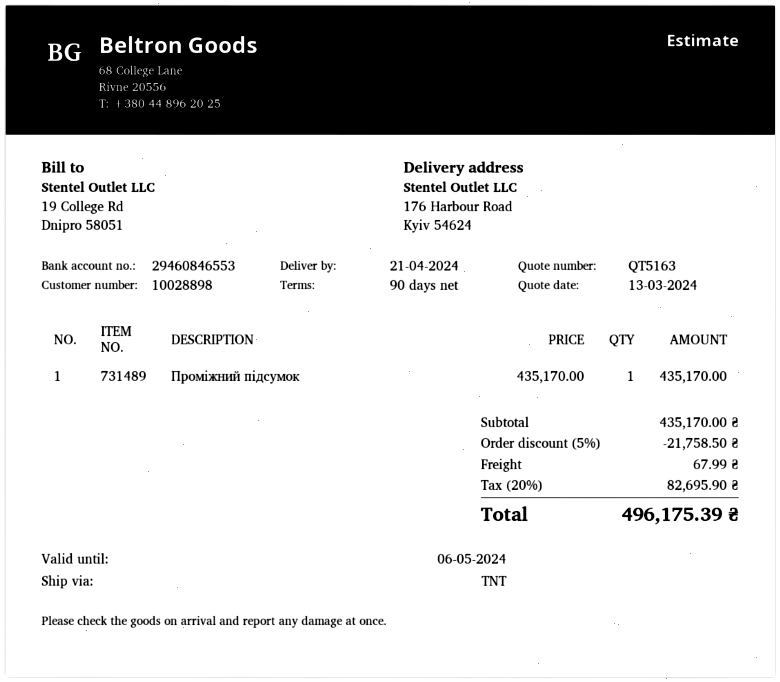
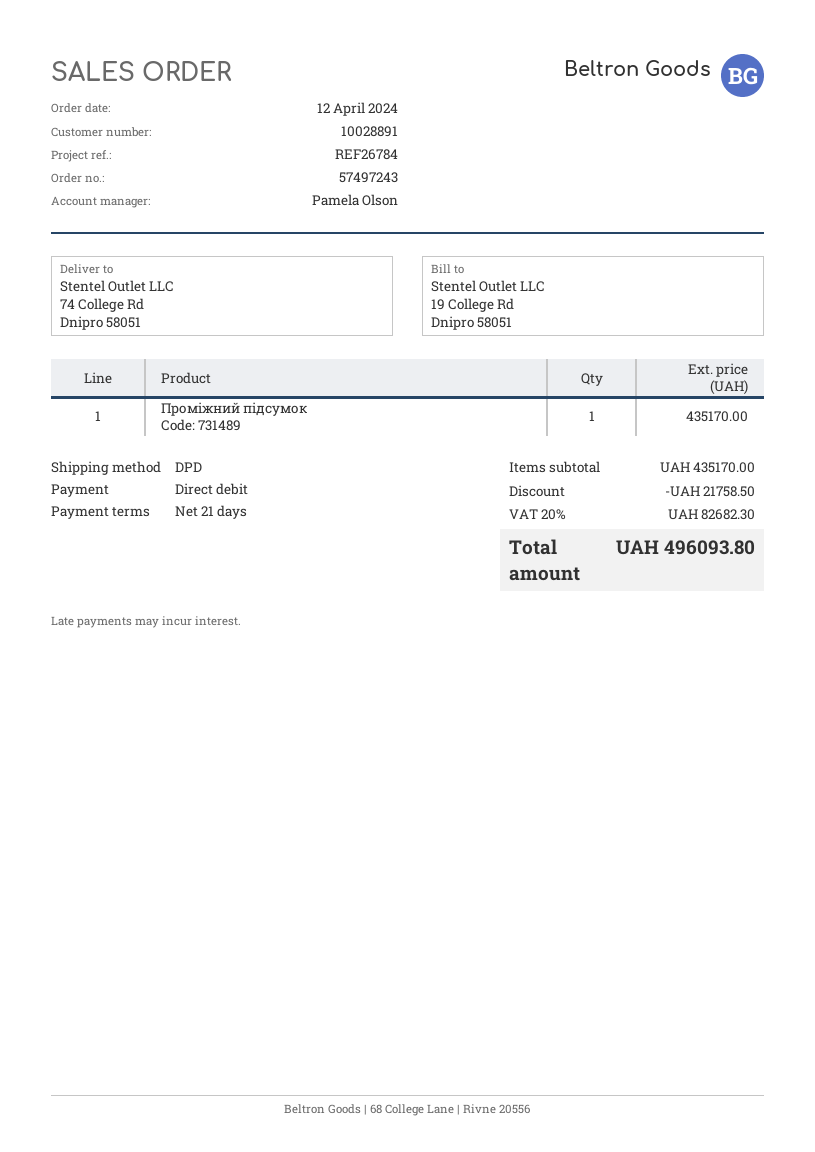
payment terms: 90 days -> 21 days
customer number: 10028898 -> 10028891
shipping method: TNT -> DPD
ship to: 176 Harbour Road, Kyiv 54624 -> 74 College Rd, Dnipro 58051
shipping: 67.99 -> none
tax: 20% = 82695.90 -> 20% = 82682.30
total: 496175.39 -> 496093.80

